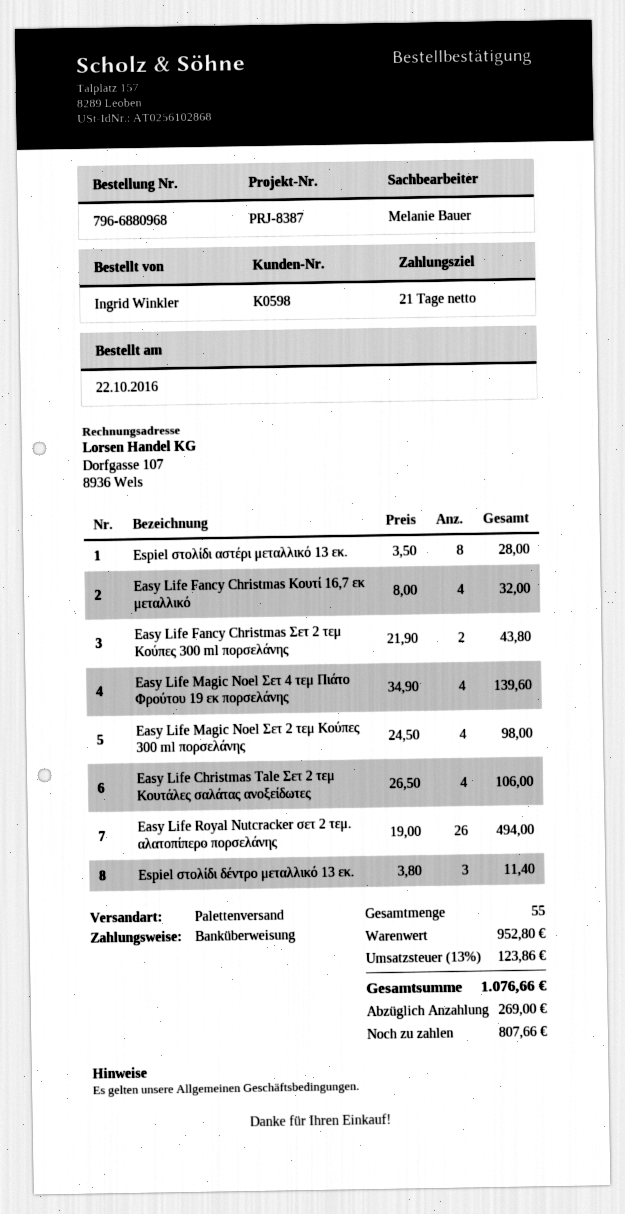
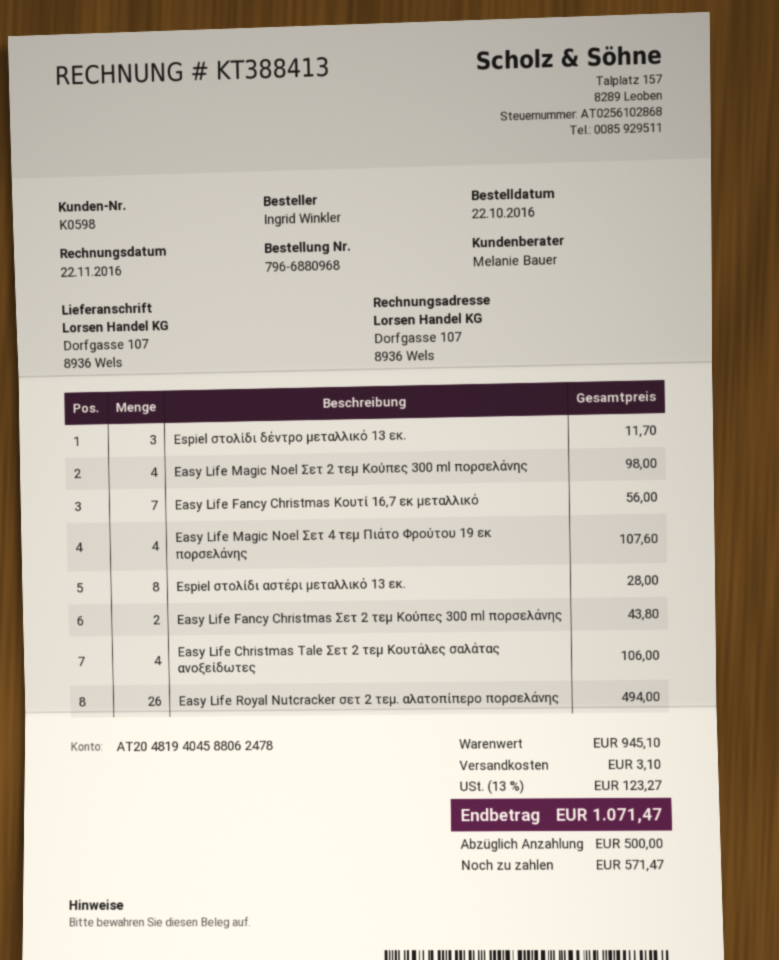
Easy Life Fancy Christmas Κουτί 16,7 εκ μεταλλικό: 4 for 32.00 -> 7 for 56.00
Easy Life Magic Noel Σετ 4 τεμ Πιάτο Φρούτου 19 εκ πορσελάνης: 4 for 139.60 -> 4 for 107.60
Espiel στολίδι δέντρο μεταλλικό 13 εκ.: 3 for 11.40 -> 3 for 11.70
subtotal: 952.80 -> 945.10
shipping: none -> 3.10
tax: 13% = 123.86 -> 13% = 123.27
total: 1076.66 -> 1071.47
deposit: 269.00 -> 500.00
balance: 807.66 -> 571.47

